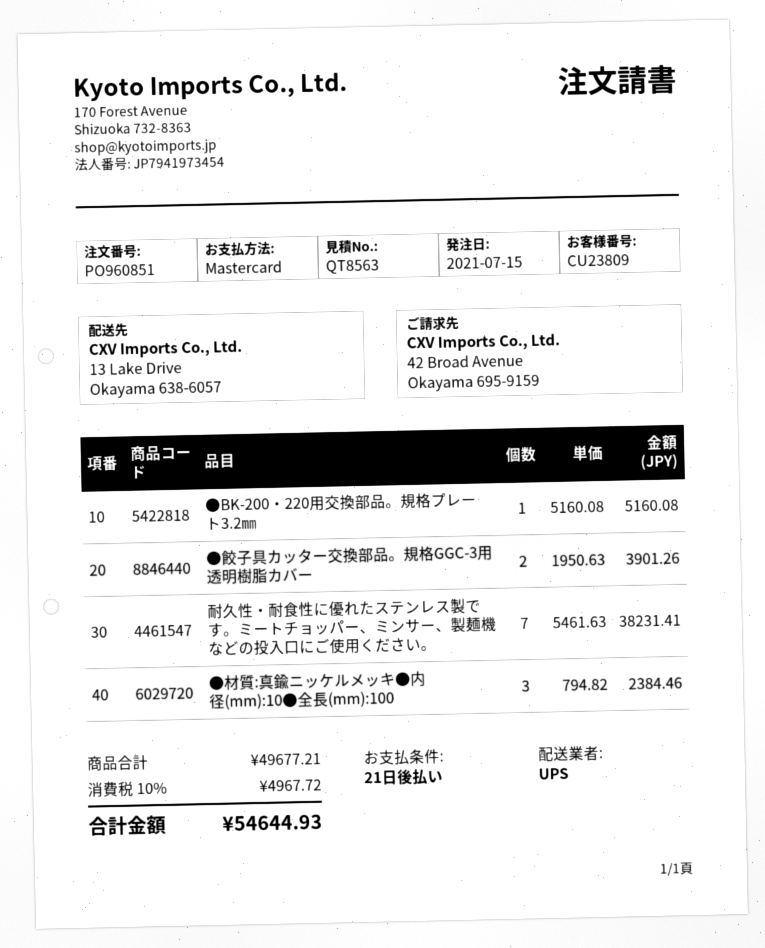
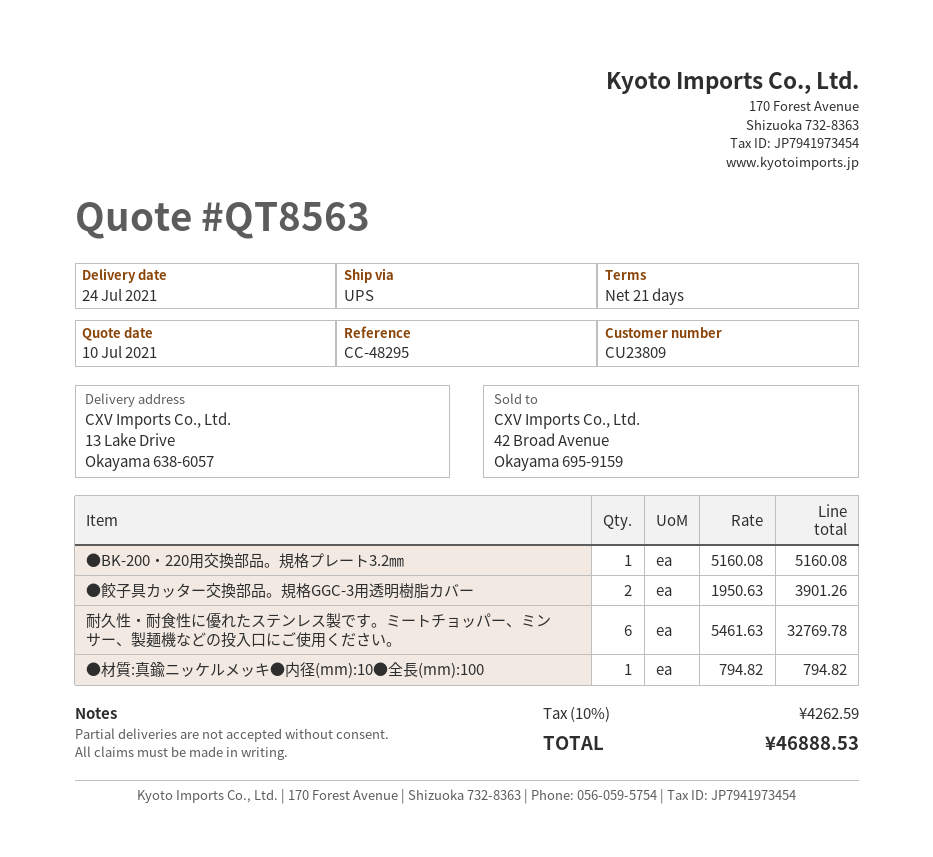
耐久性・耐食性に優れたステンレス製です。ミートチョッパー、ミンサー、製麺機などの投入口にご使用ください。: 7 x 5461.63 = 38231.41 -> 6 x 5461.63 = 32769.78
●材質:真鍮ニッケルメッキ●内径(mm):10●全長(mm):100: 3 x 794.82 = 2384.46 -> 1 x 794.82 = 794.82
tax: 10% = 4967.72 -> 10% = 4262.59
total: 54644.93 -> 46888.53

